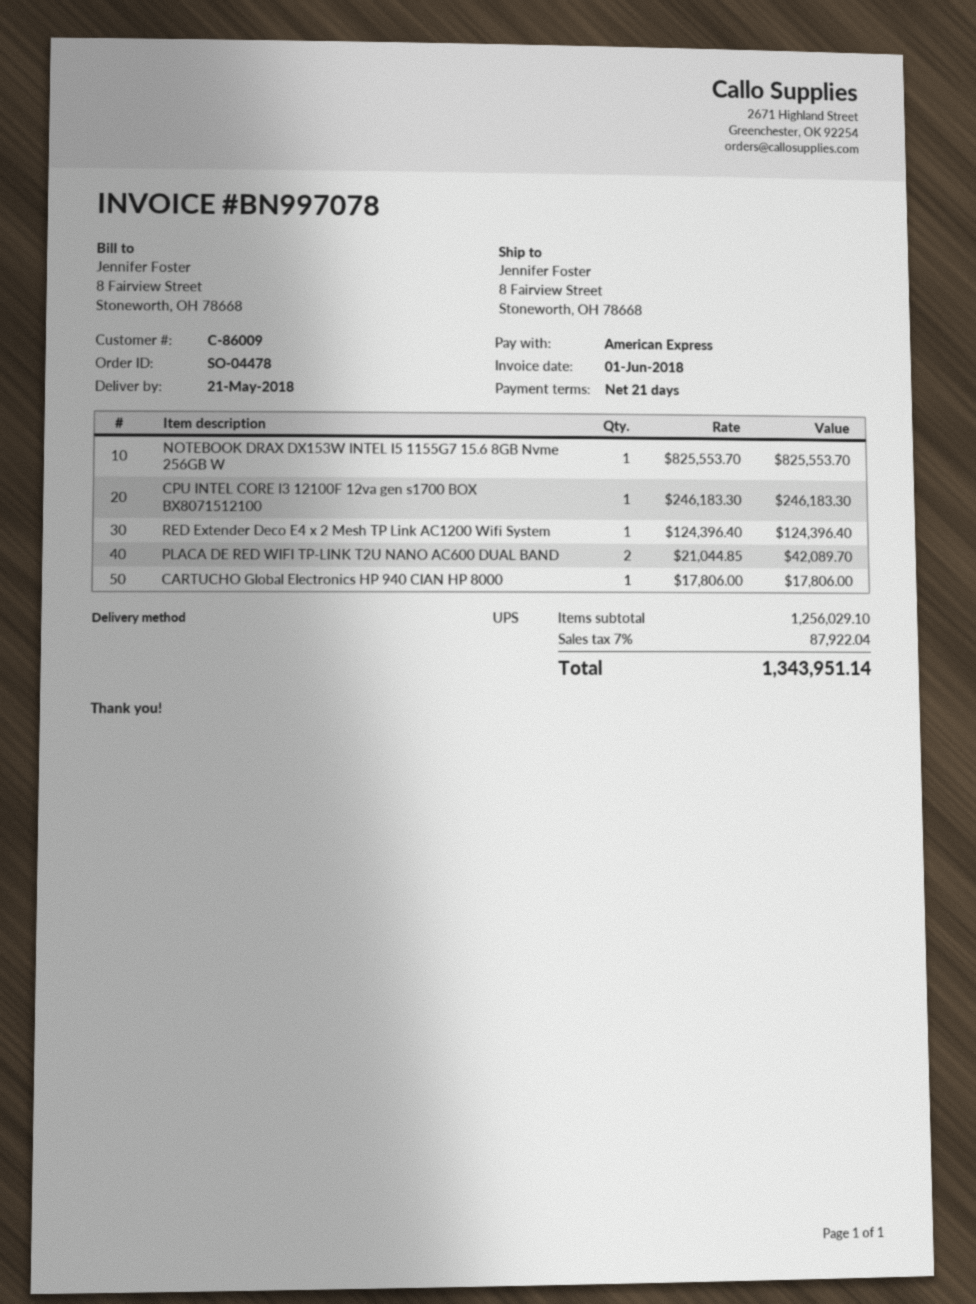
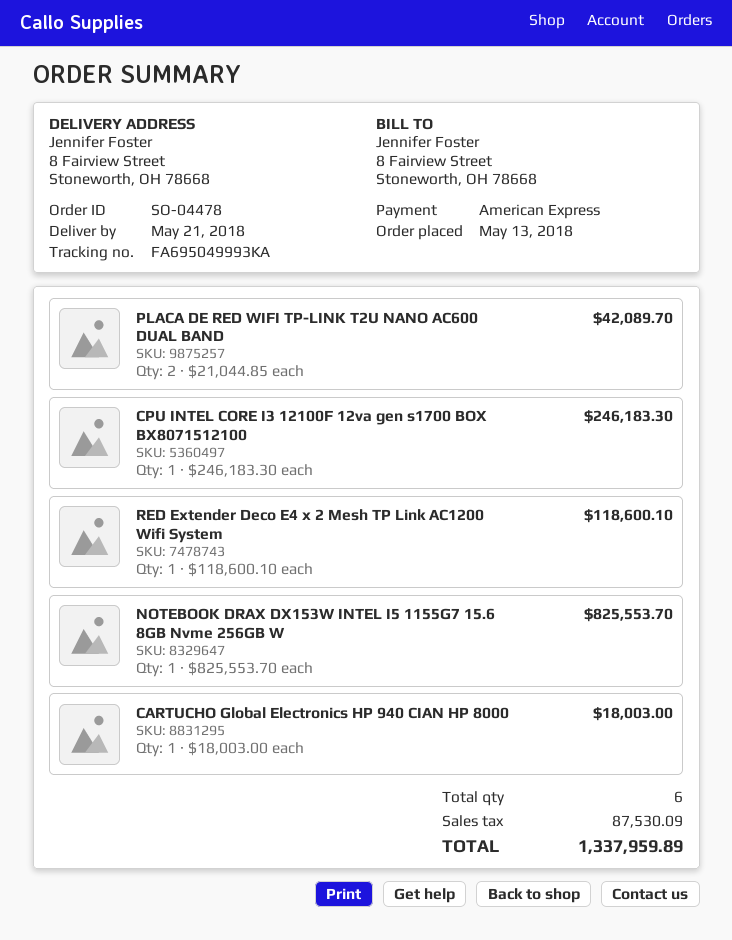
RED Extender Deco E4 x 2 Mesh TP Link AC1200 Wifi System: 1 x 124396.40 = 124396.40 -> 1 x 118600.10 = 118600.10
CARTUCHO Global Electronics HP 940 CIAN HP 8000: 1 x 17806.00 = 17806.00 -> 1 x 18003.00 = 18003.00
tax: 87922.04 -> 87530.09
total: 1343951.14 -> 1337959.89

